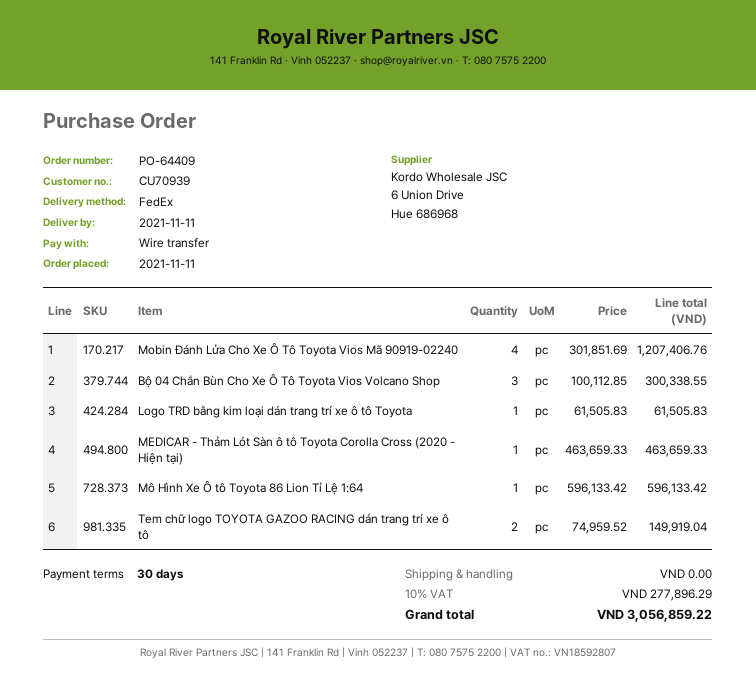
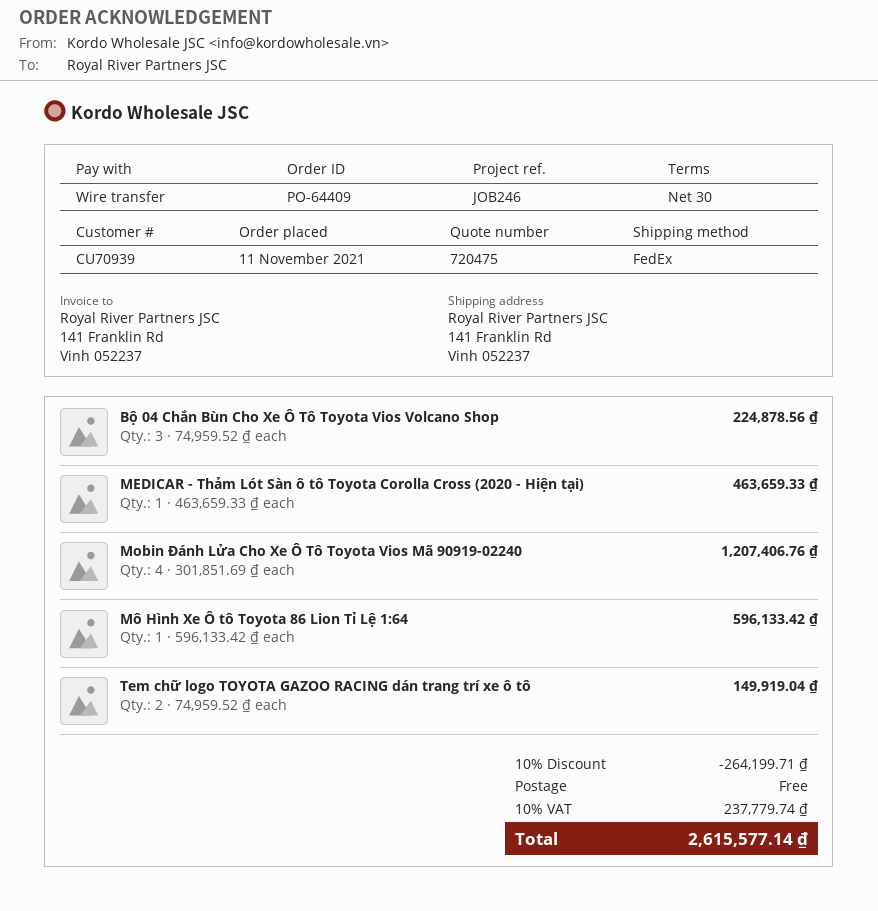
Bộ 04 Chắn Bùn Cho Xe Ô Tô Toyota Vios Volcano Shop: 3 x 100112.85 = 300338.55 -> 3 x 74959.52 = 224878.56
Logo TRD bằng kim loại dán trang trí xe ô tô Toyota: 1 x 61505.83 = 61505.83 -> none
discount: none -> 10% = 264199.71
tax: 10% = 277896.29 -> 10% = 237779.74
total: 3056859.22 -> 2615577.14

